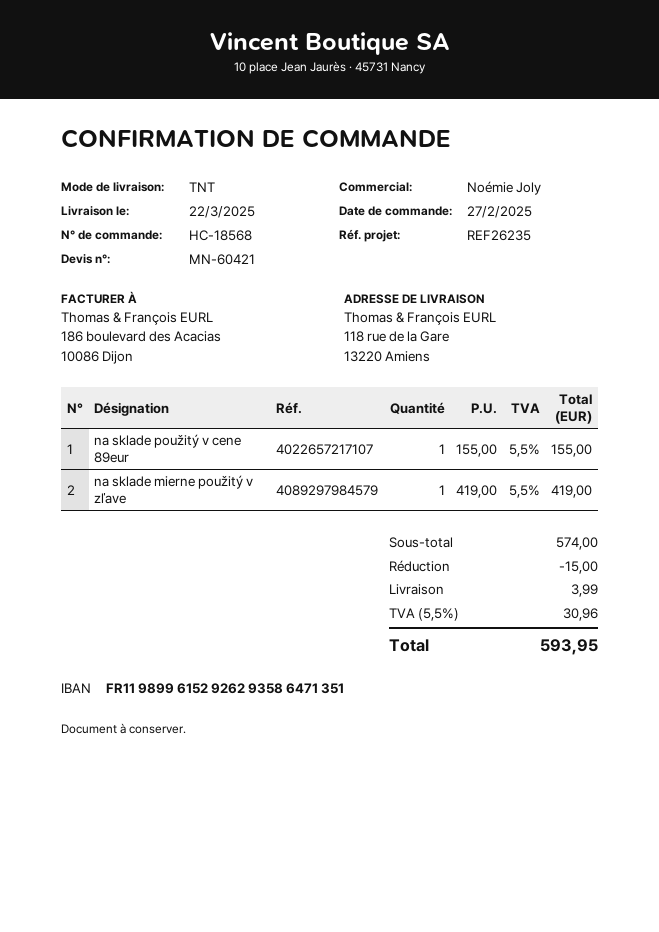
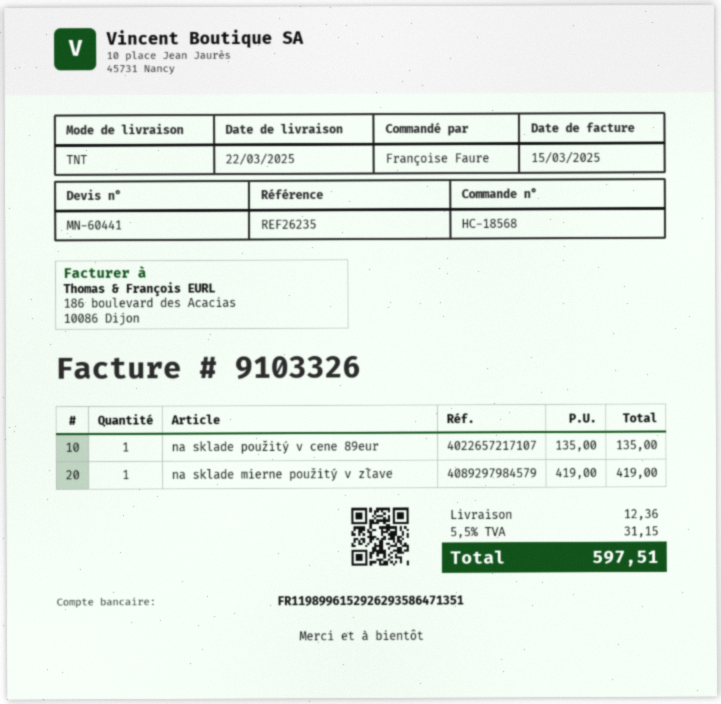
quote number: MN-60421 -> MN-60441
na sklade použitý v cene 89eur: 1 x 155.00 = 155.00 -> 1 x 135.00 = 135.00
discount: 15.00 -> none
shipping: 3.99 -> 12.36
tax: 5.5% = 30.96 -> 5.5% = 31.15
total: 593.95 -> 597.51

